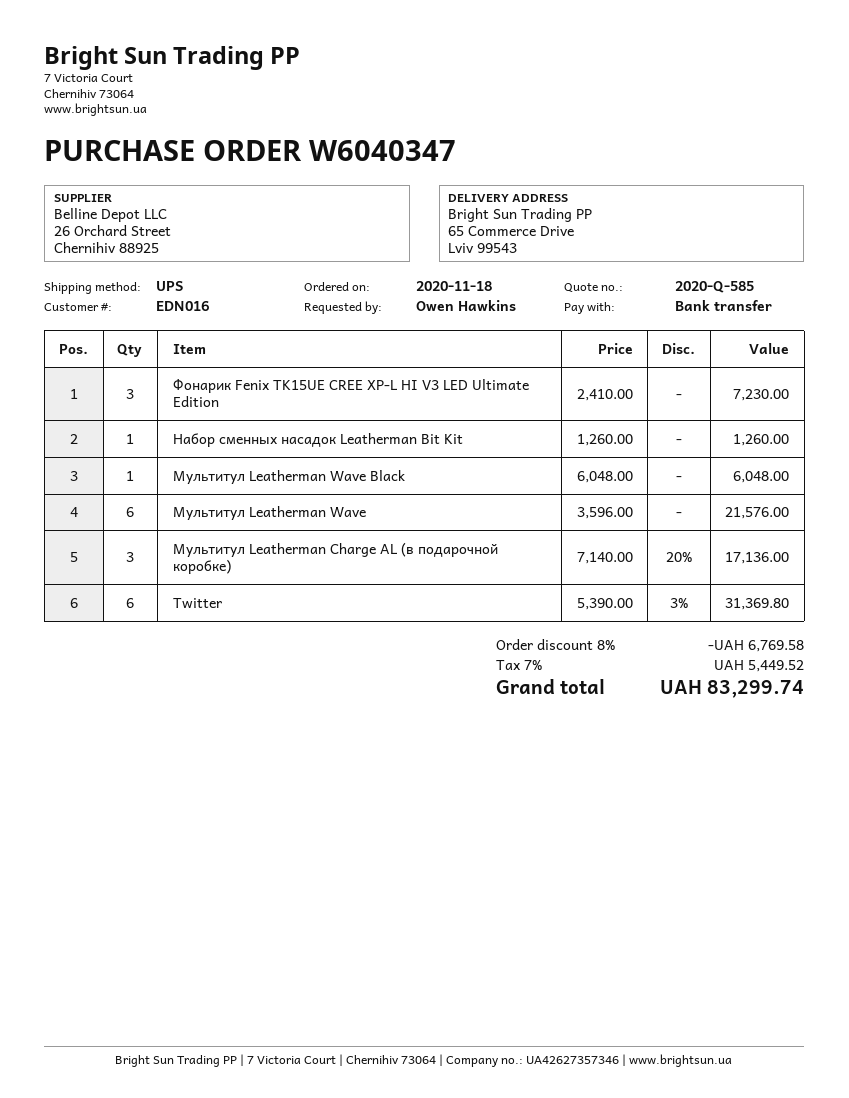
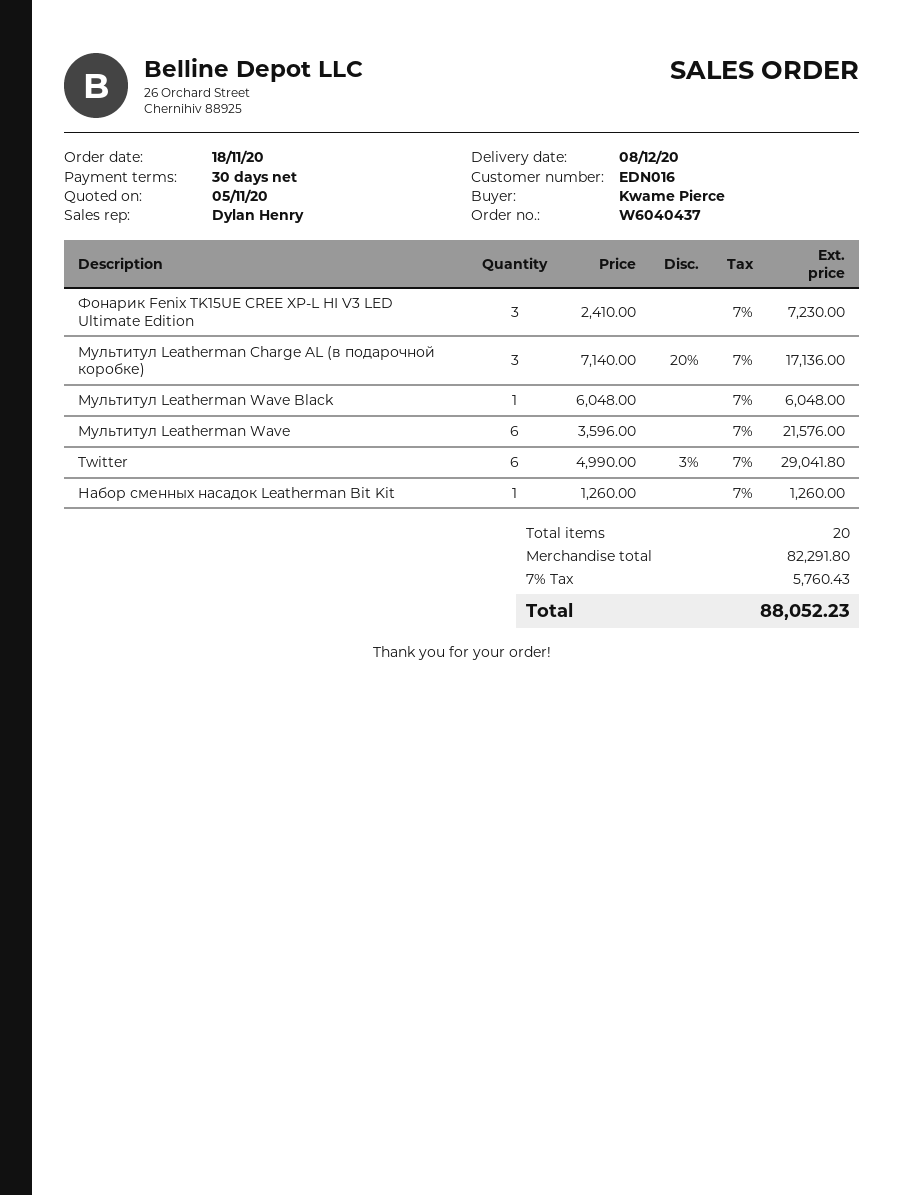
order number: W6040347 -> W6040437
ordered by: Owen Hawkins -> Kwame Pierce
Twitter: 6 x 5390.00 - 3% = 31369.80 -> 6 x 4990.00 - 3% = 29041.80
discount: 8% = 6769.58 -> none
tax: 7% = 5449.52 -> 7% = 5760.43
total: 83299.74 -> 88052.23

